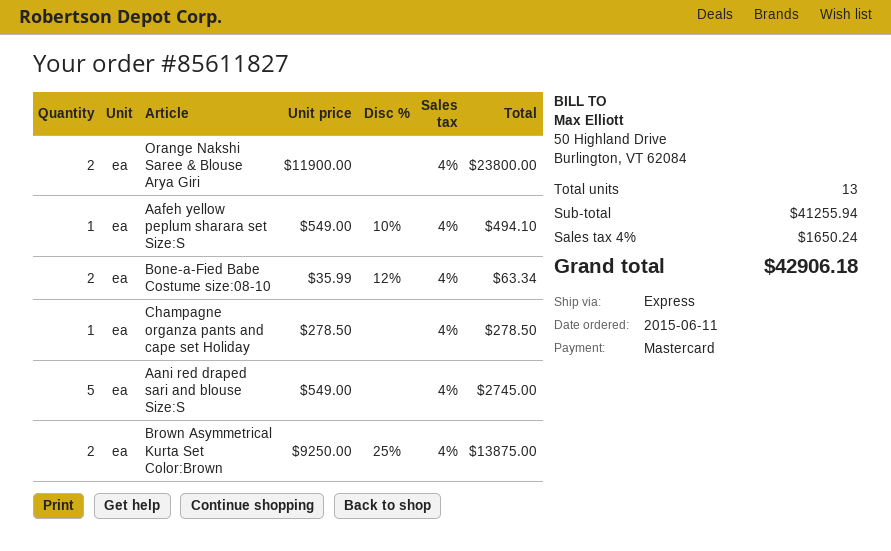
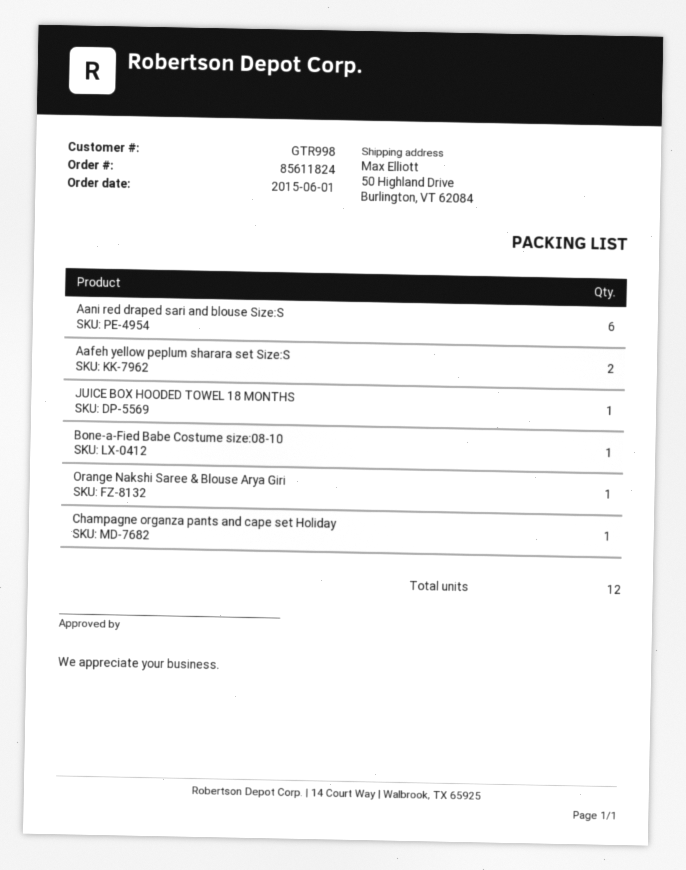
order number: 85611827 -> 85611824
order date: 2015-06-11 -> 2015-06-01
Orange Nakshi Saree & Blouse Arya Giri: 2 -> 1
Aafeh yellow peplum sharara set Size:S: 1 -> 2
Bone-a-Fied Babe Costume size:08-10: 2 -> 1
Aani red draped sari and blouse Size:S: 5 -> 6
Brown Asymmetrical Kurta Set Color:Brown: 2 -> none
JUICE BOX HOODED TOWEL 18 MONTHS: none -> 1
total quantity: 13 -> 12

